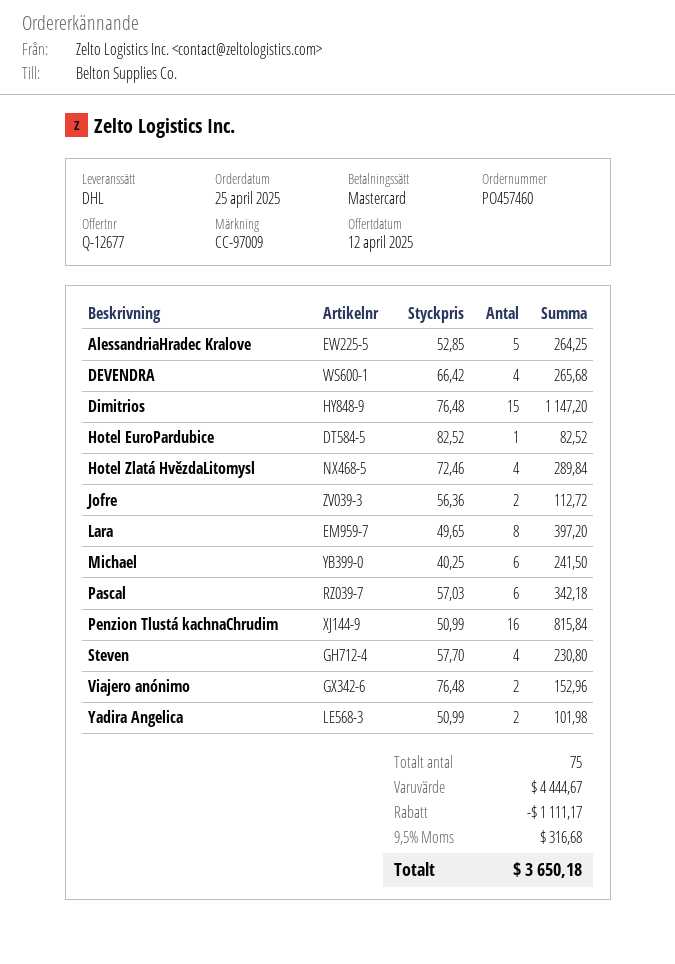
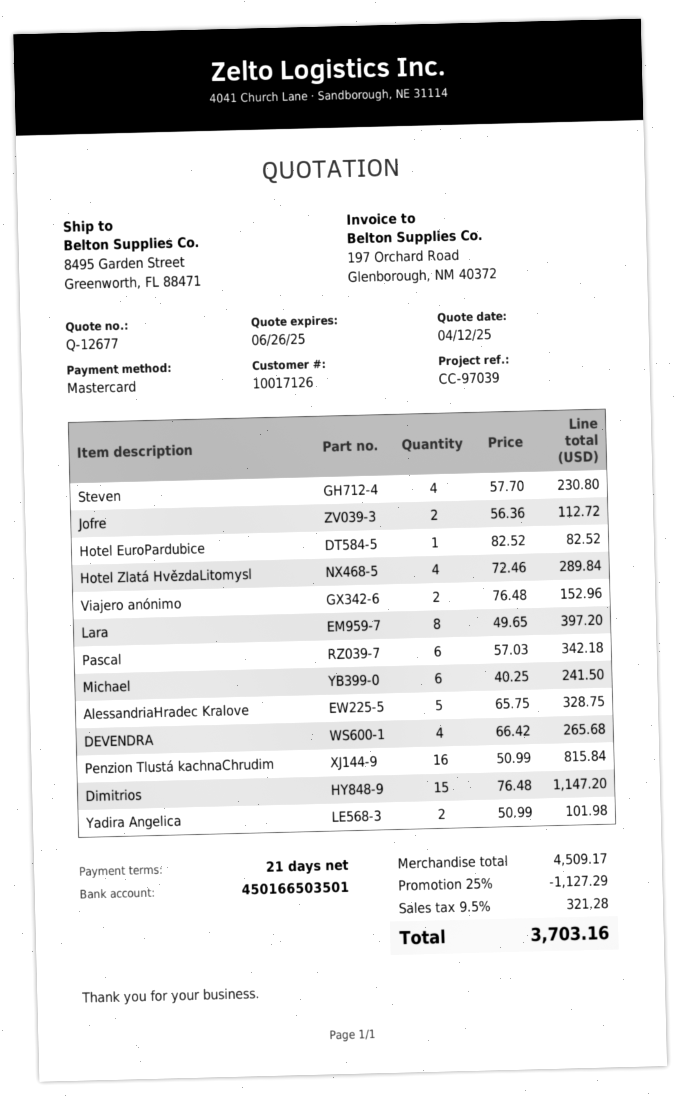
reference: CC-97009 -> CC-97039
AlessandriaHradec Kralove: 5 x 52.85 = 264.25 -> 5 x 65.75 = 328.75
subtotal: 4444.67 -> 4509.17
discount: 1111.17 -> 1127.29
tax: 9.5% = 316.68 -> 9.5% = 321.28
total: 3650.18 -> 3703.16

